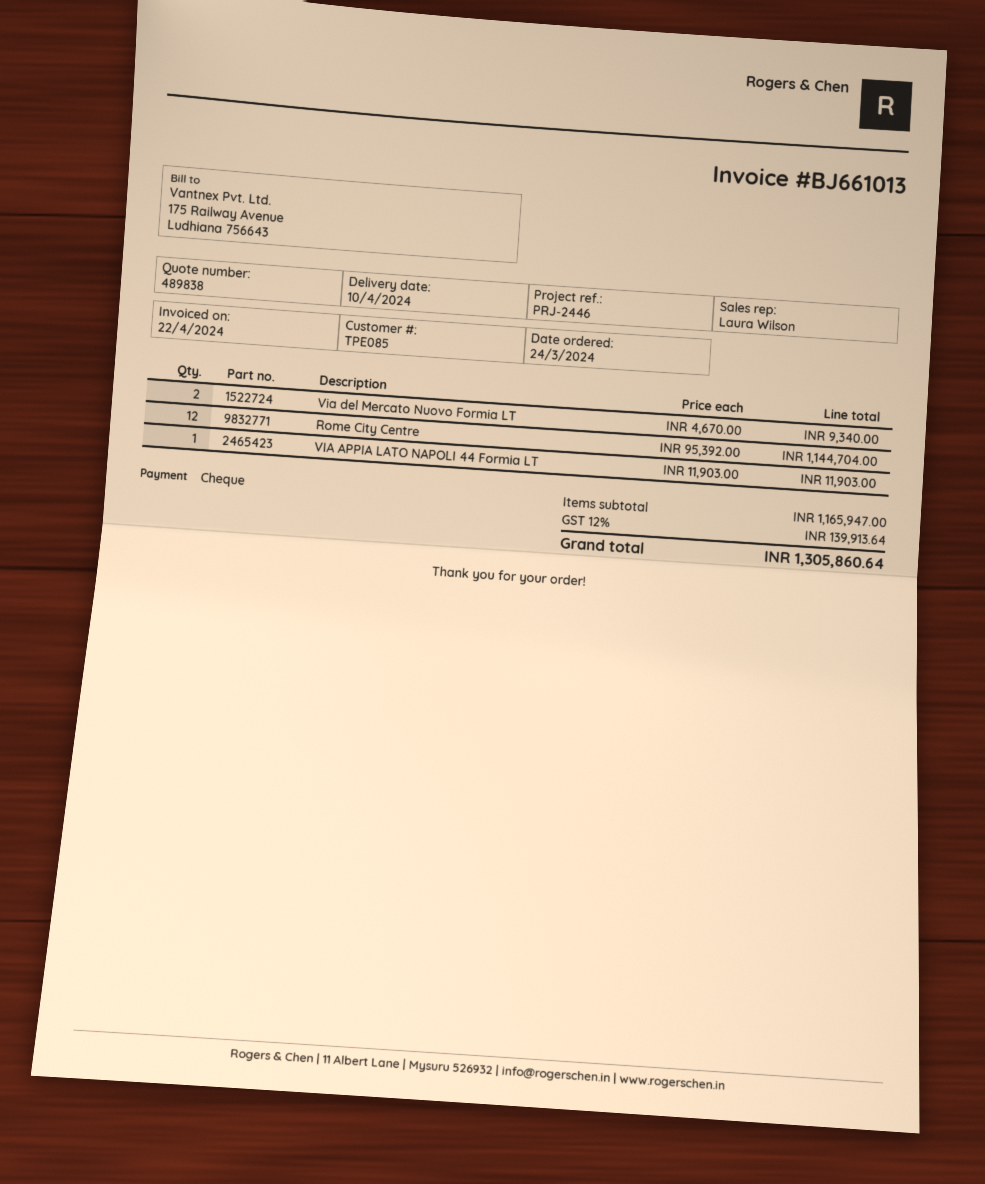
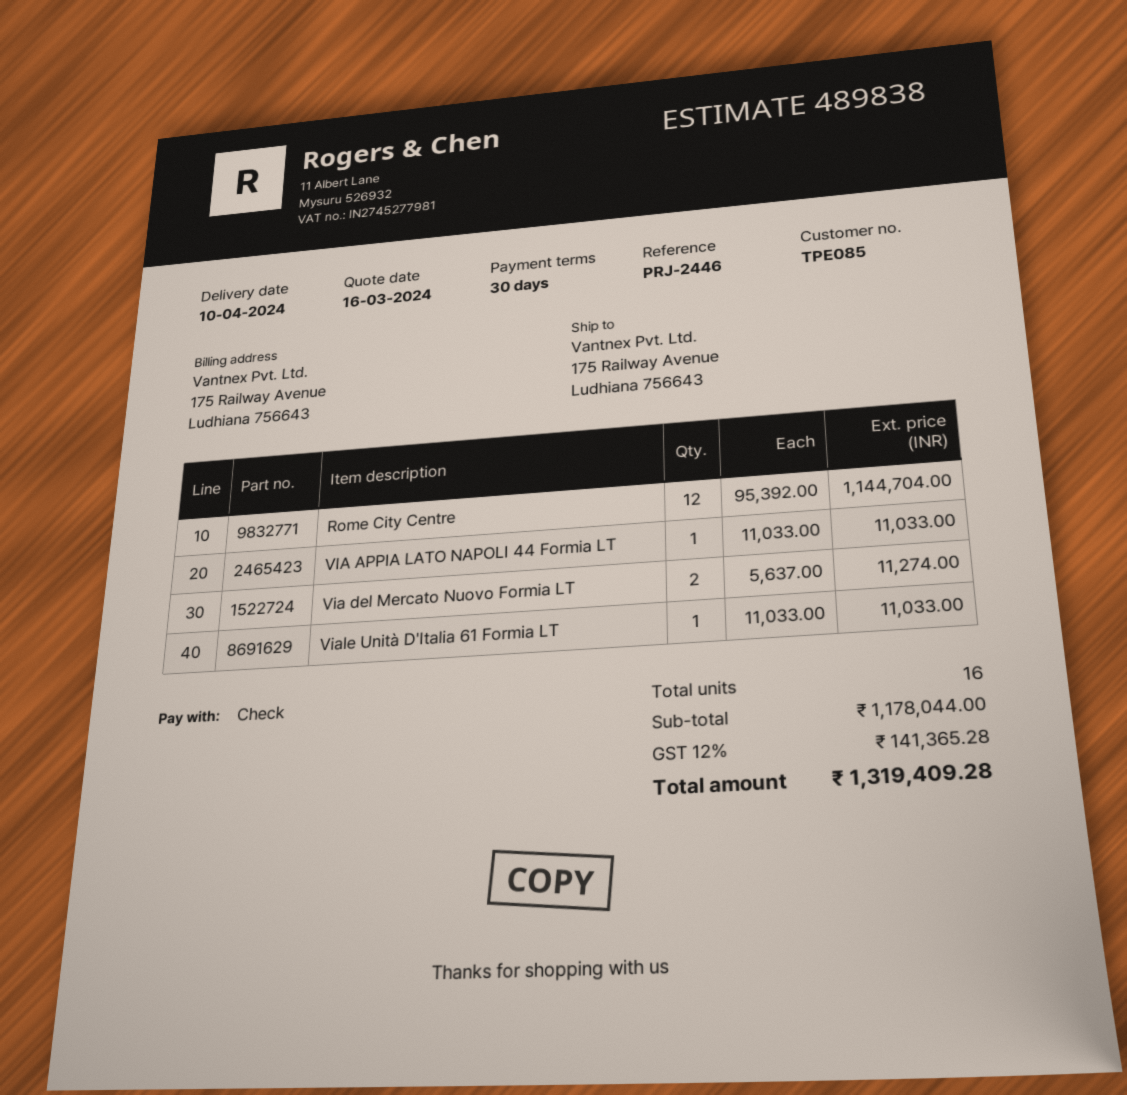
Via del Mercato Nuovo Formia LT: 2 x 4670.00 = 9340.00 -> 2 x 5637.00 = 11274.00
VIA APPIA LATO NAPOLI 44 Formia LT: 1 x 11903.00 = 11903.00 -> 1 x 11033.00 = 11033.00
Viale Unità D'Italia 61 Formia LT: none -> 1 x 11033.00 = 11033.00
subtotal: 1165947.00 -> 1178044.00
tax: 12% = 139913.64 -> 12% = 141365.28
total: 1305860.64 -> 1319409.28

